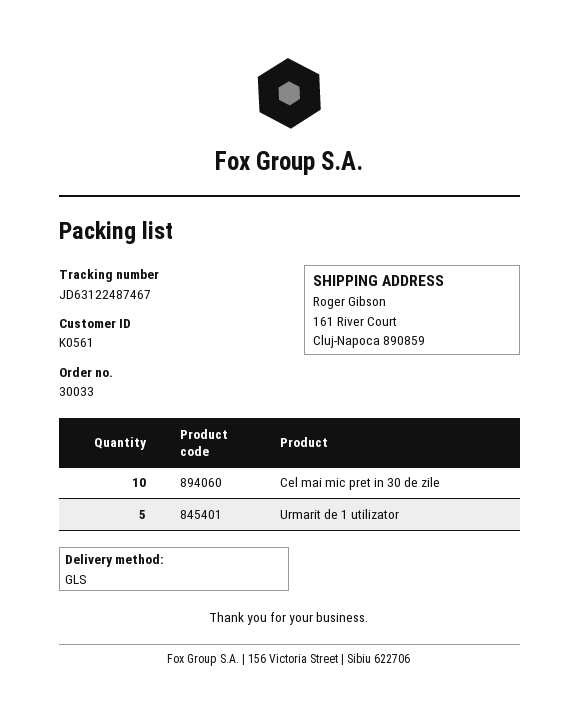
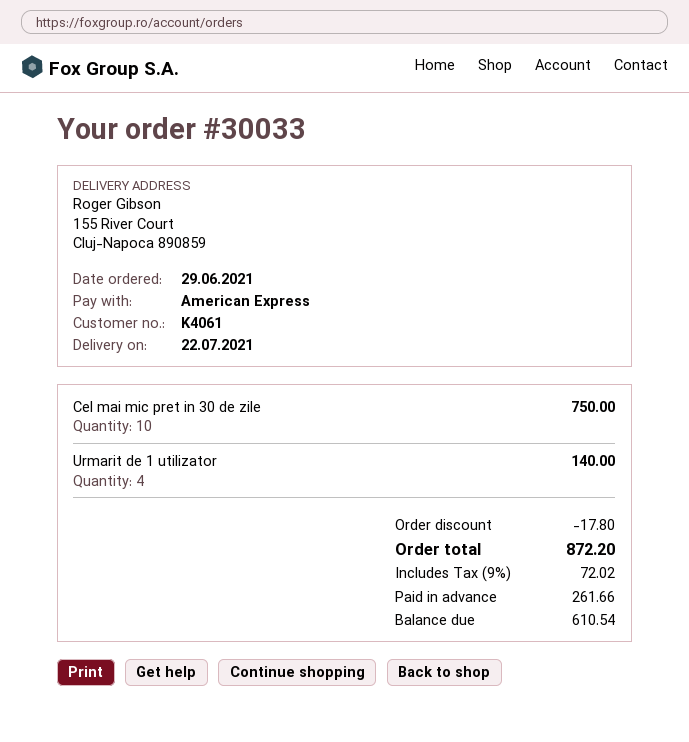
customer number: K0561 -> K4061
ship to: 161 River Court, Cluj-Napoca 890859 -> 155 River Court, Cluj-Napoca 890859
Urmarit de 1 utilizator: 5 -> 4

